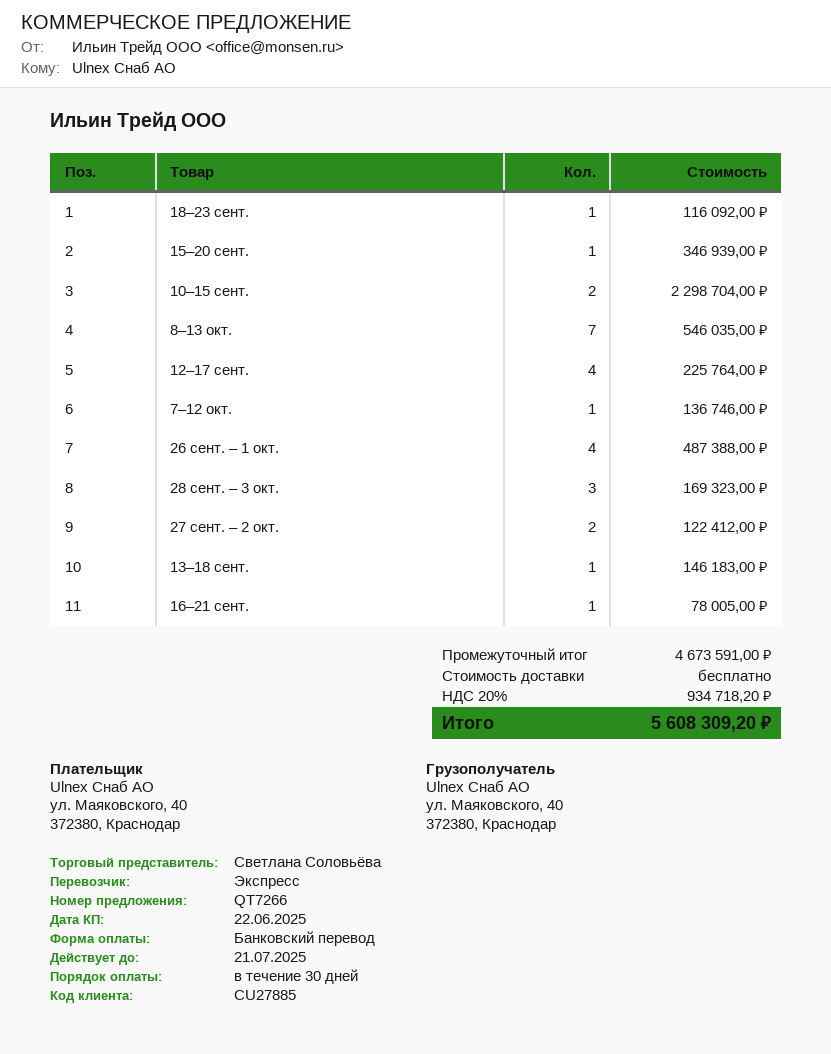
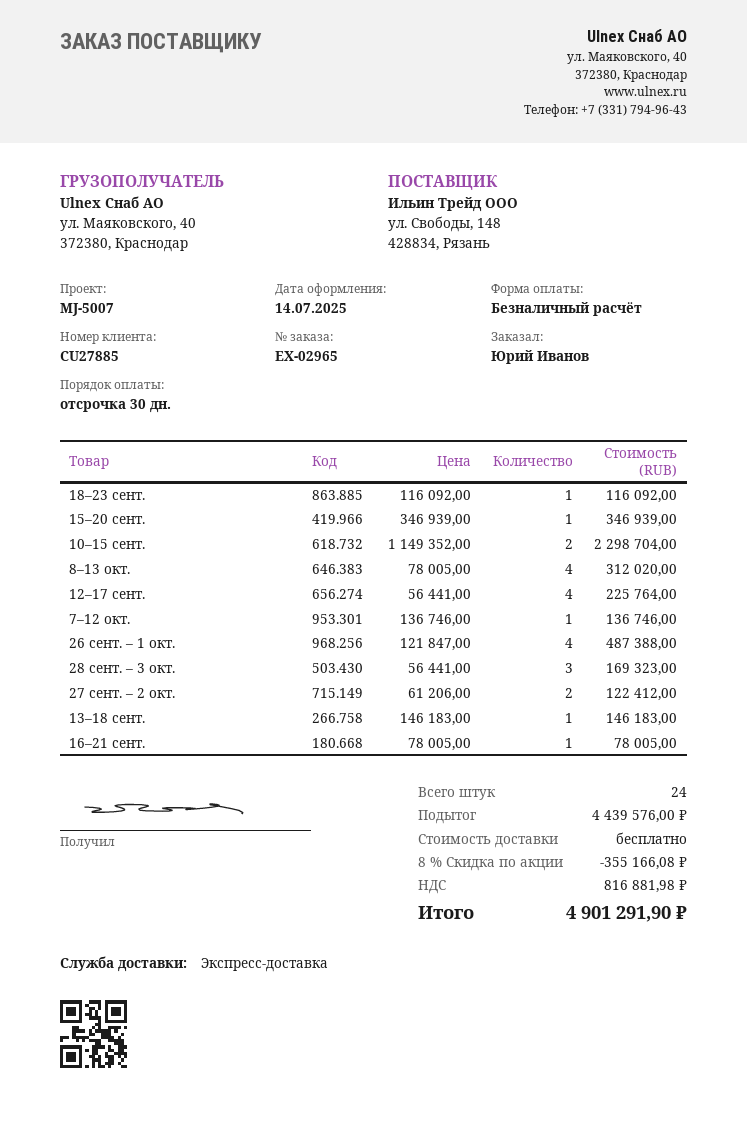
8–13 окт.: 7 for 546035.00 -> 4 for 312020.00
subtotal: 4673591.00 -> 4439576.00
discount: none -> 8% = 355166.08
tax: 934718.20 -> 816881.98
total: 5608309.20 -> 4901291.90

